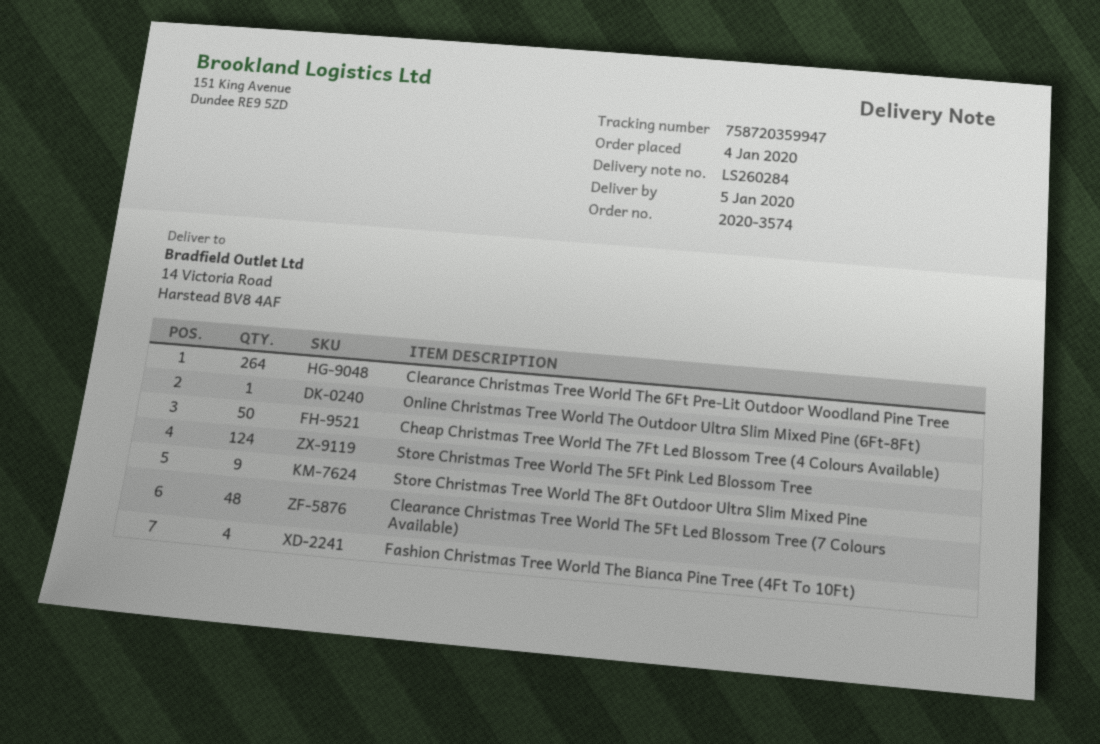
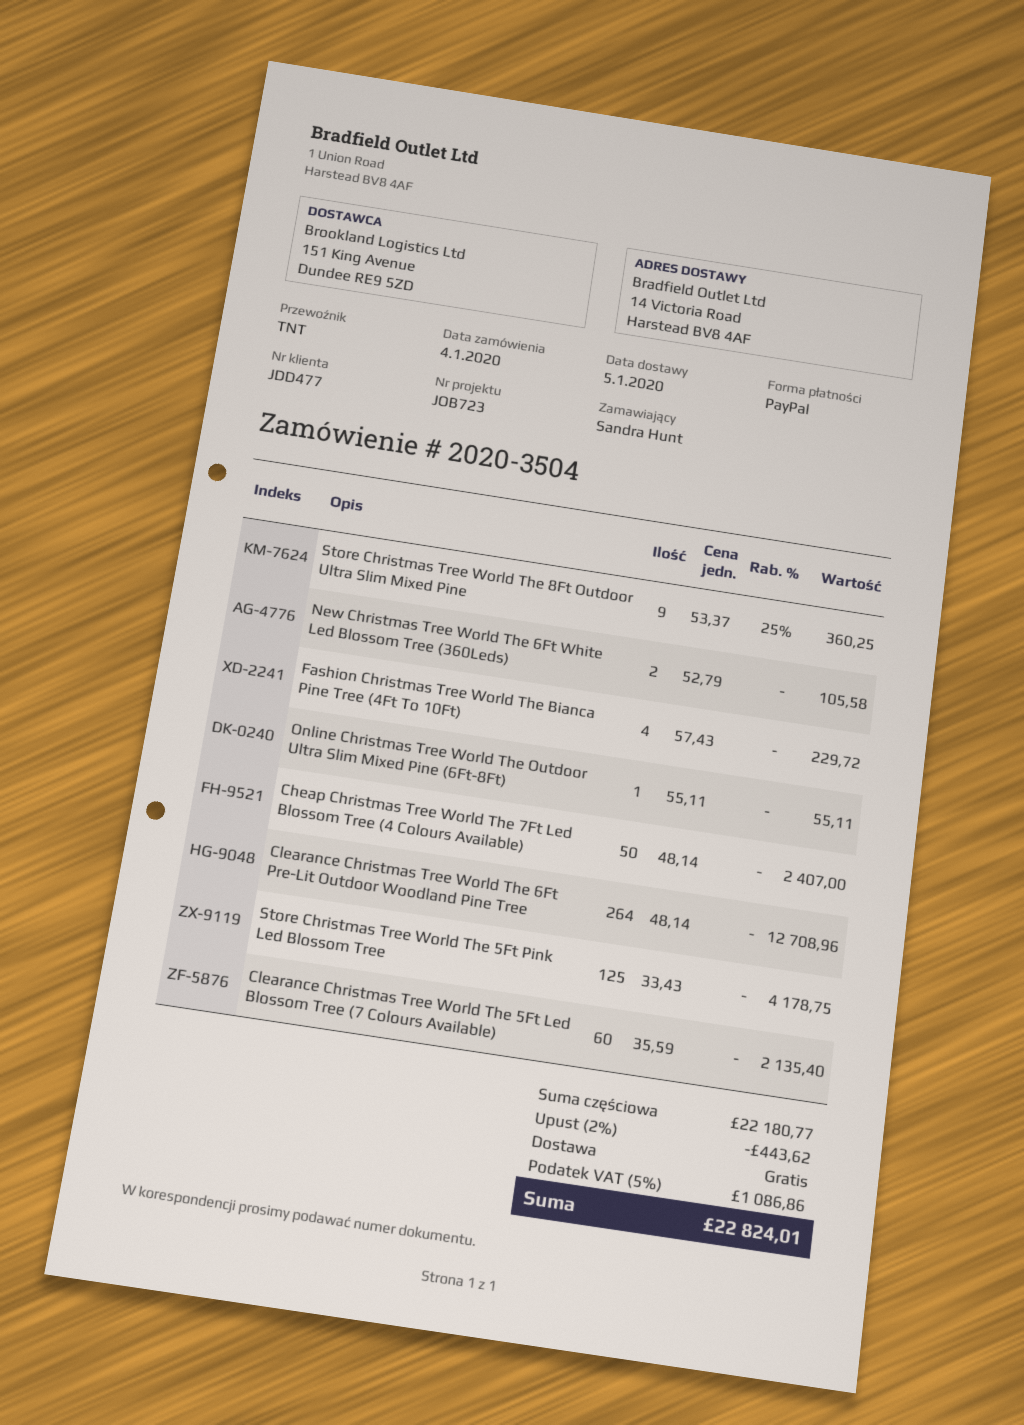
order number: 2020-3574 -> 2020-3504
Store Christmas Tree World The 5Ft Pink Led Blossom Tree: 124 -> 125
Clearance Christmas Tree World The 5Ft Led Blossom Tree (7 Colours Available): 48 -> 60
New Christmas Tree World The 6Ft White Led Blossom Tree (360Leds): none -> 2

